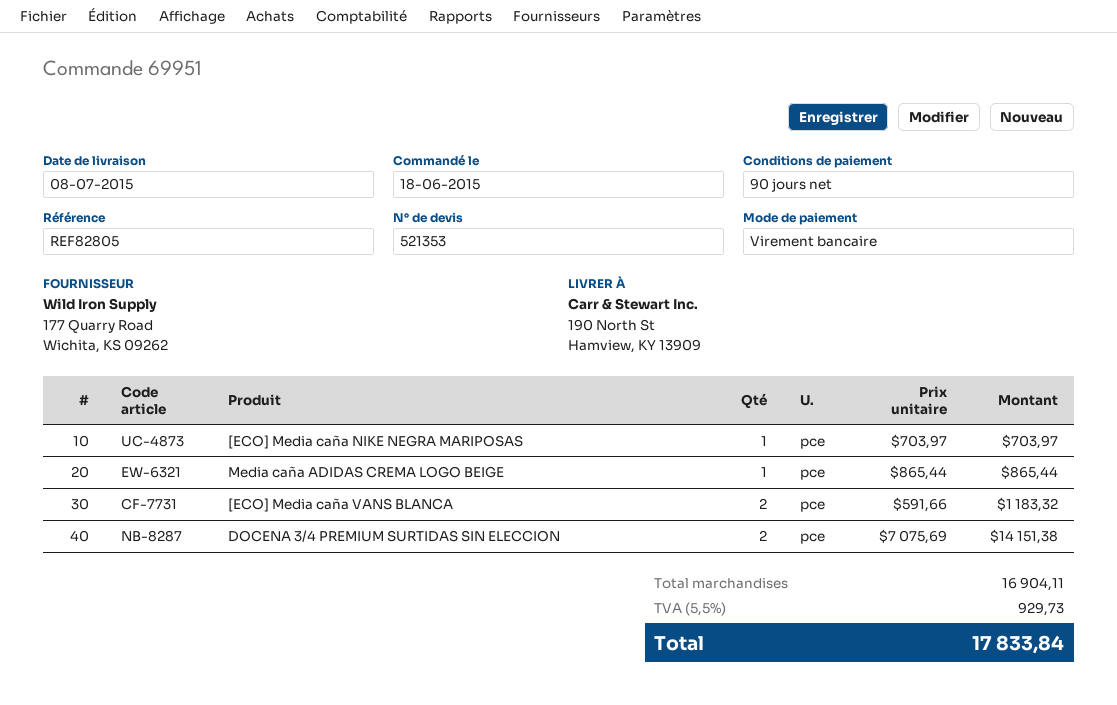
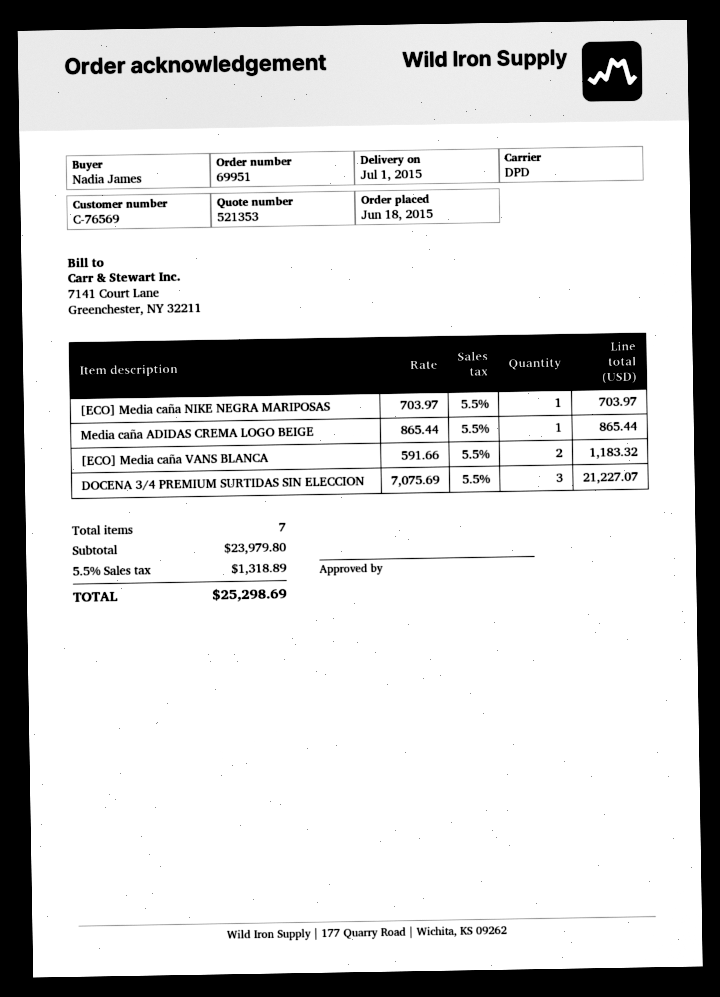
delivery date: 2015-07-08 -> 2015-07-01
DOCENA 3/4 PREMIUM SURTIDAS SIN ELECCION: 2 x 7075.69 = 14151.38 -> 3 x 7075.69 = 21227.07
subtotal: 16904.11 -> 23979.80
tax: 5.5% = 929.73 -> 5.5% = 1318.89
total: 17833.84 -> 25298.69

